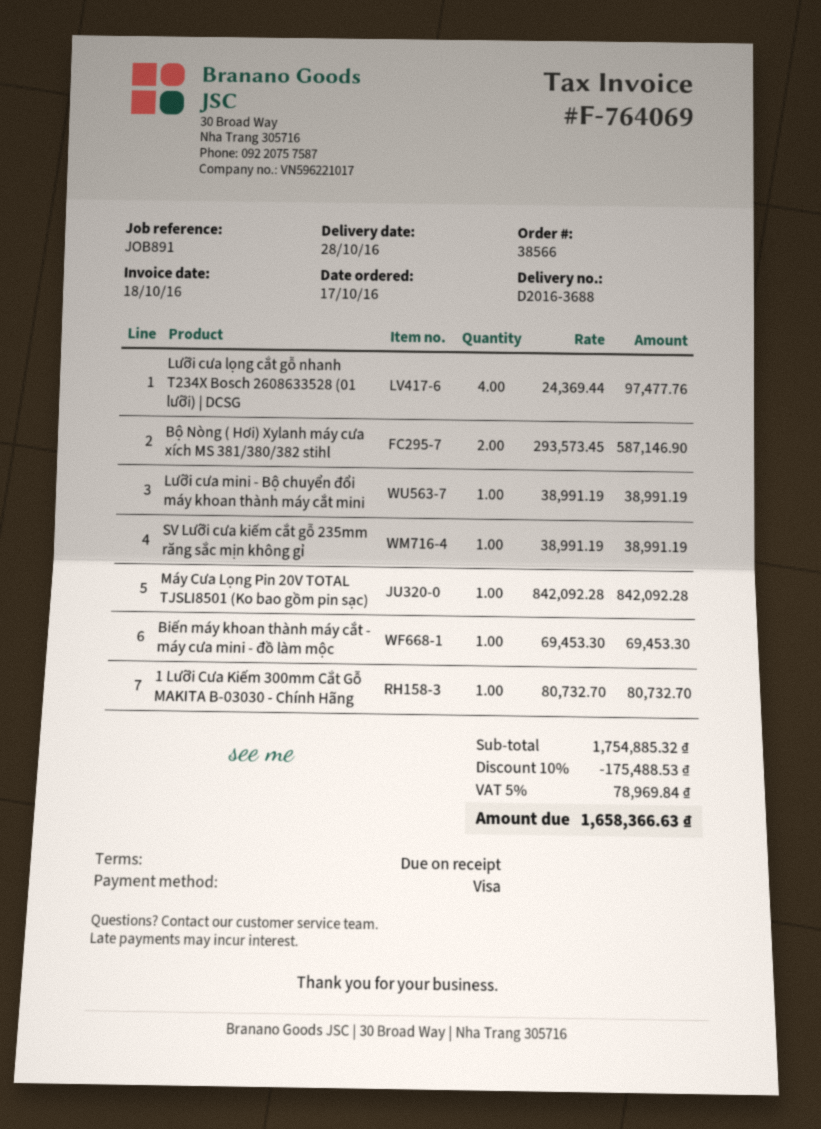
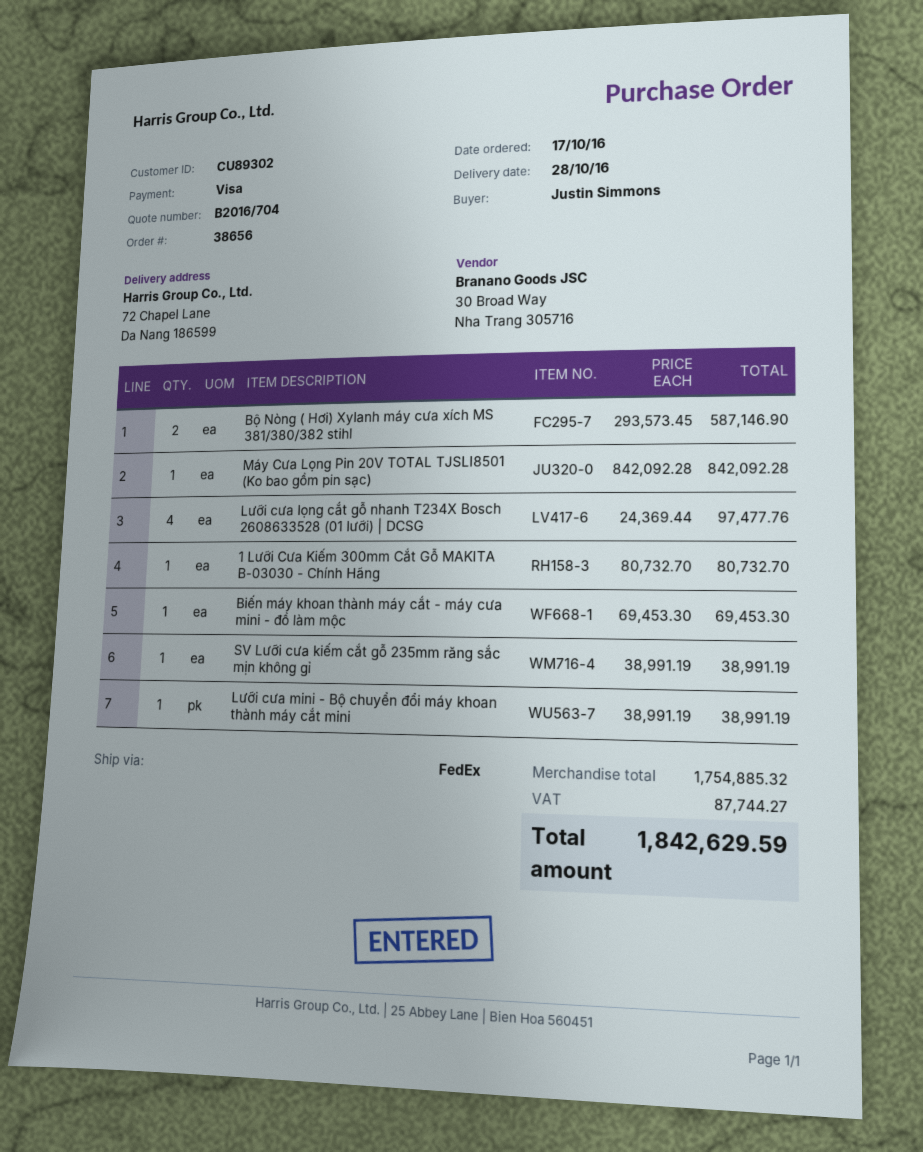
order number: 38566 -> 38656
discount: 10% = 175488.53 -> none
tax: 78969.84 -> 87744.27
total: 1658366.63 -> 1842629.59

